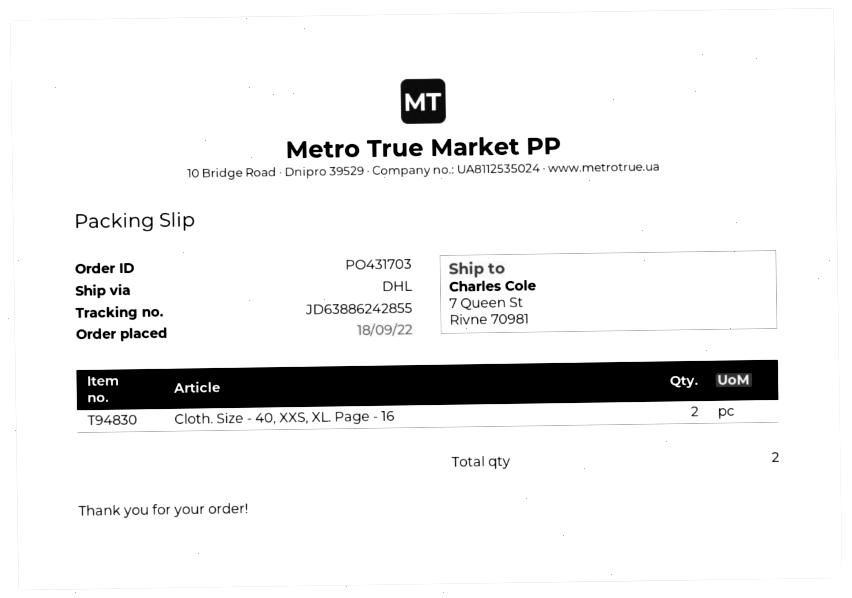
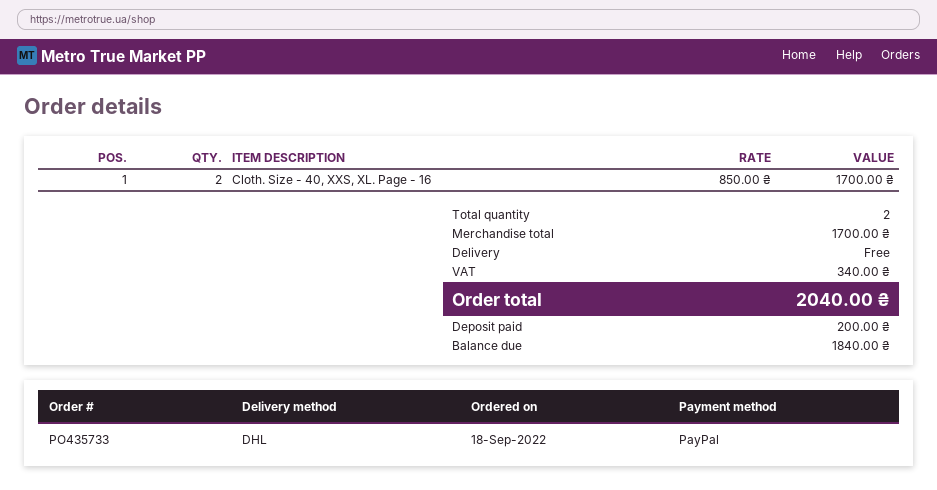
order number: PO431703 -> PO435733

